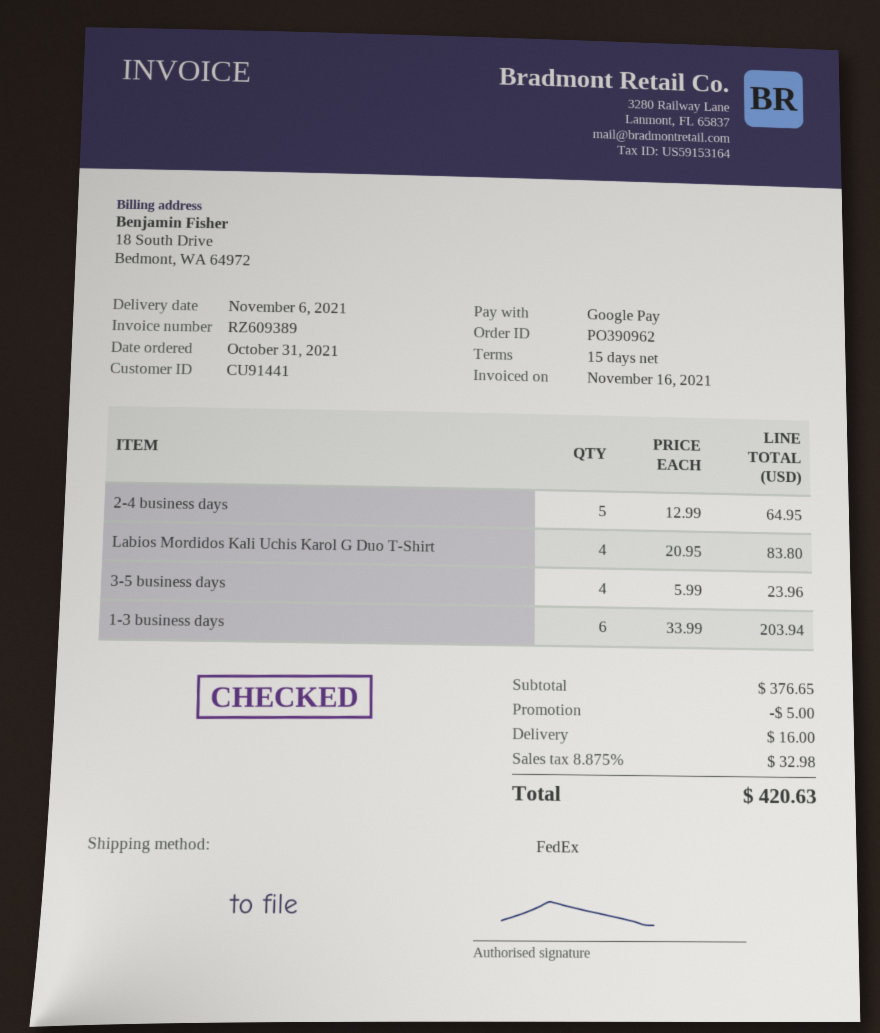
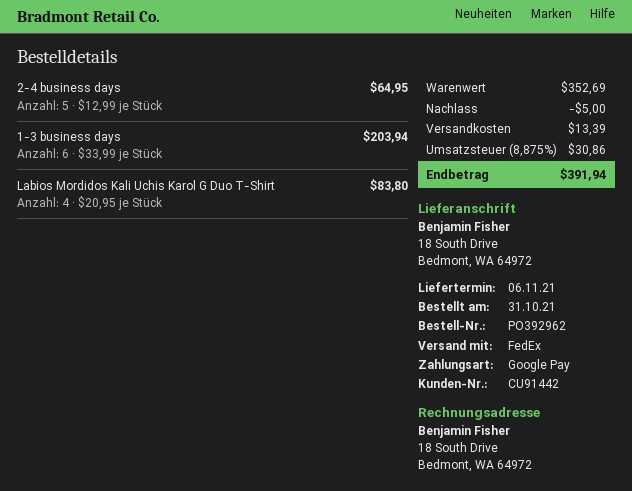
order number: PO390962 -> PO392962
customer number: CU91441 -> CU91442
3-5 business days: 4 x 5.99 = 23.96 -> none
subtotal: 376.65 -> 352.69
shipping: 16.00 -> 13.39
tax: 8.875% = 32.98 -> 8.875% = 30.86
total: 420.63 -> 391.94

